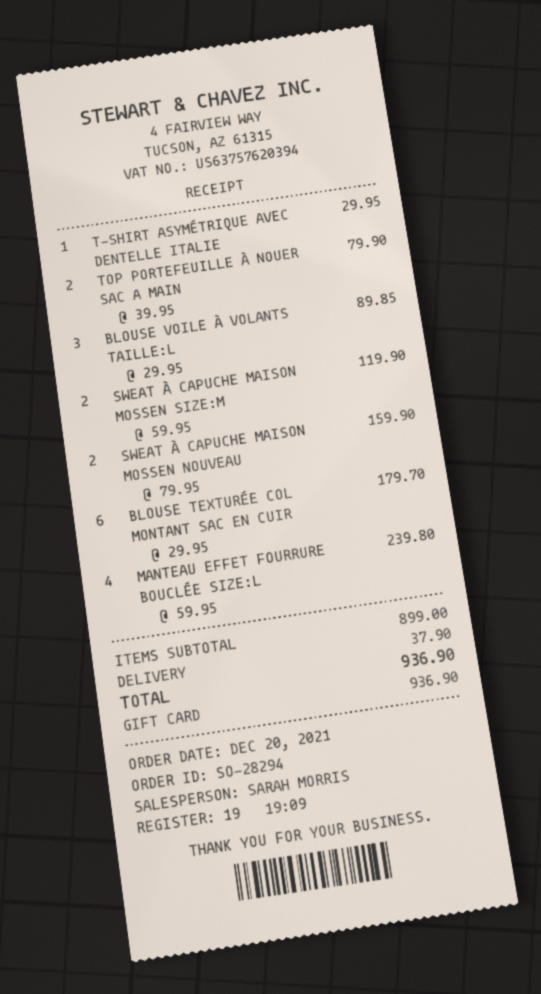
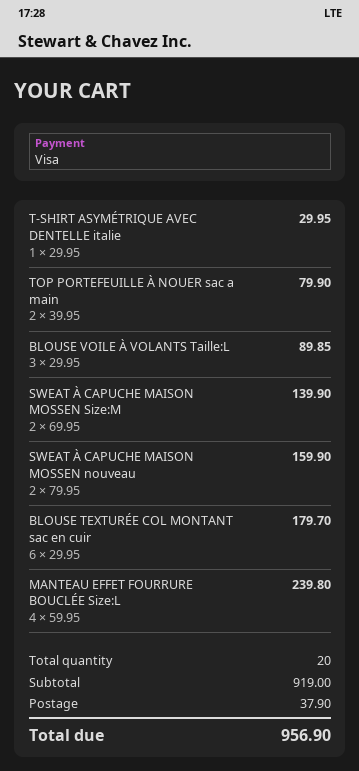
payment method: gift card -> Visa
SWEAT À CAPUCHE MAISON MOSSEN SIZE:M: 2 x 59.95 = 119.90 -> 2 x 69.95 = 139.90
subtotal: 899.00 -> 919.00
total: 936.90 -> 956.90

